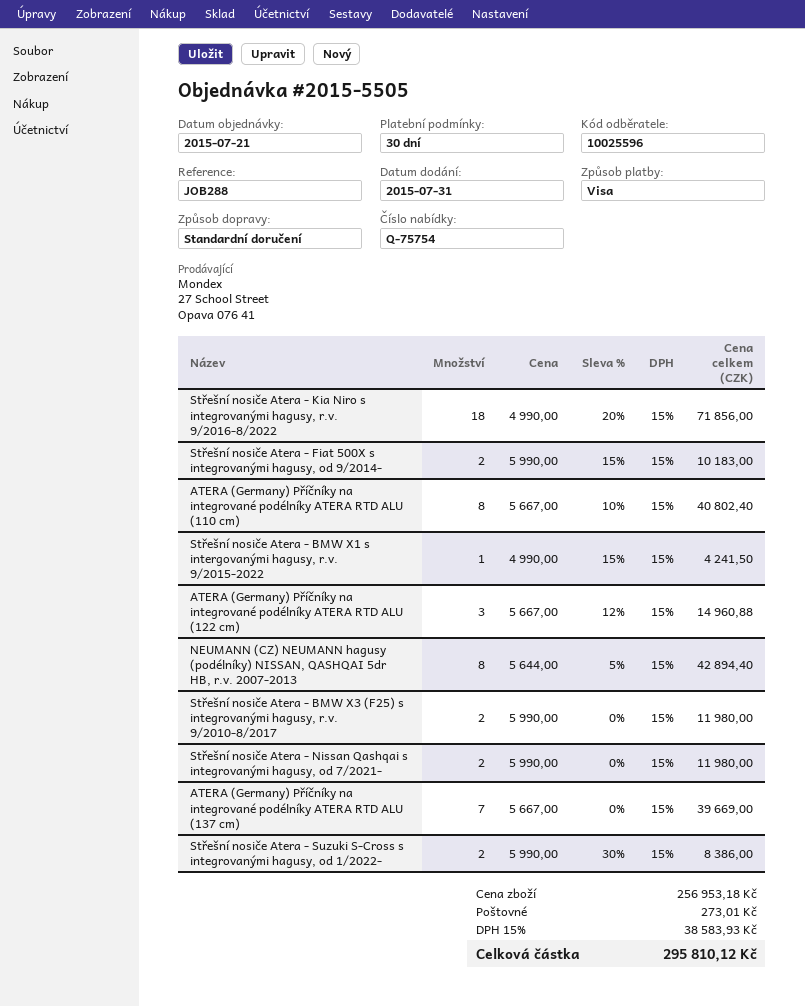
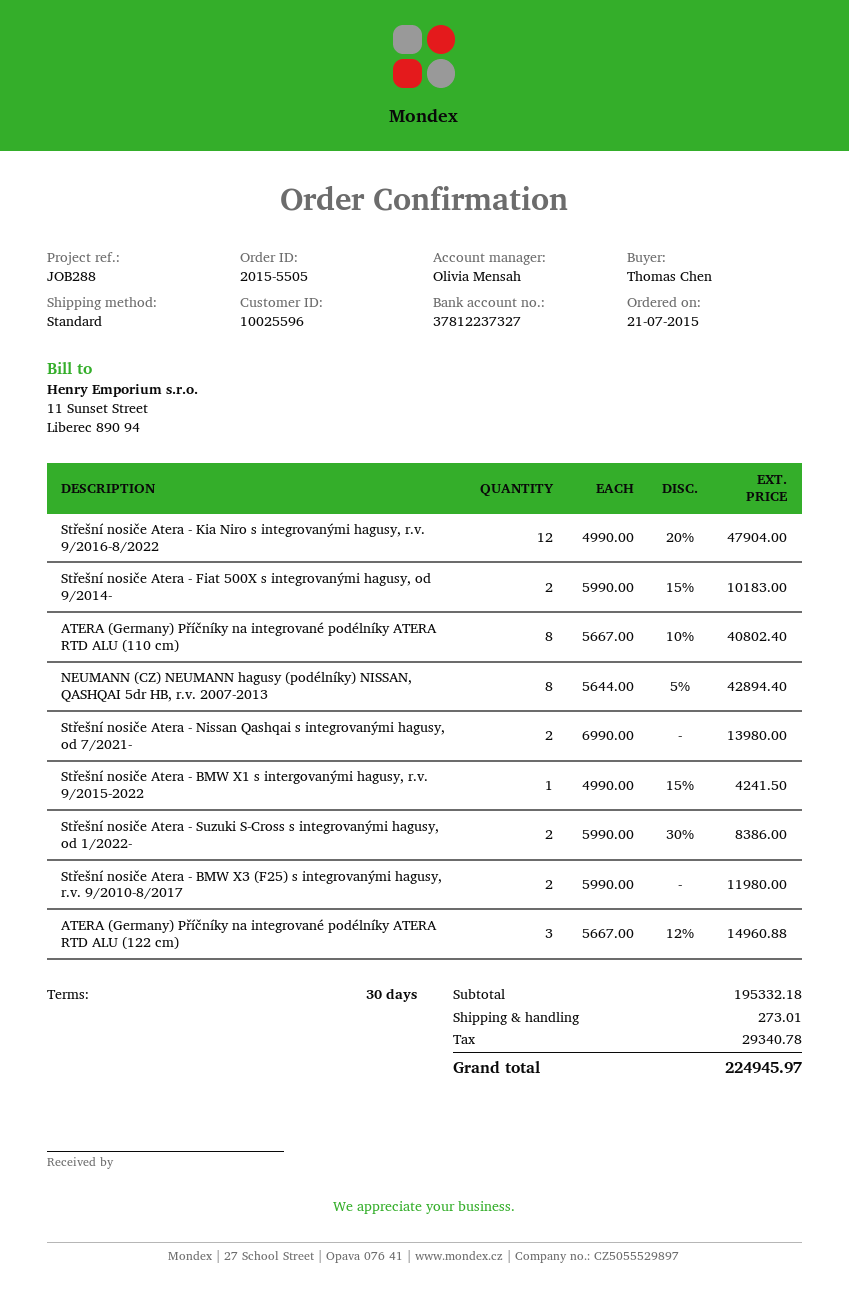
Střešní nosiče Atera - Kia Niro s integrovanými hagusy, r.v. 9/2016-8/2022: 18 x 4990.00 - 20% = 71856.00 -> 12 x 4990.00 - 20% = 47904.00
Střešní nosiče Atera - Nissan Qashqai s integrovanými hagusy, od 7/2021-: 2 x 5990.00 = 11980.00 -> 2 x 6990.00 = 13980.00
ATERA (Germany) Příčníky na integrované podélníky ATERA RTD ALU (137 cm): 7 x 5667.00 = 39669.00 -> none
subtotal: 256953.18 -> 195332.18
tax: 38583.93 -> 29340.78
total: 295810.12 -> 224945.97

